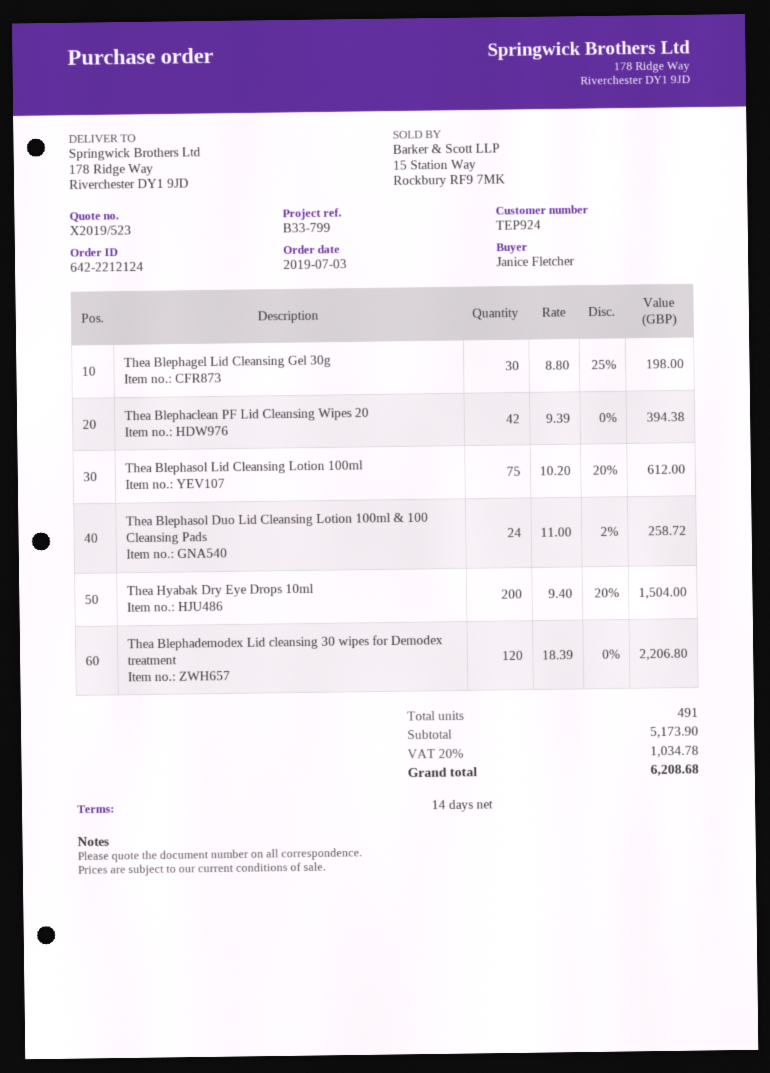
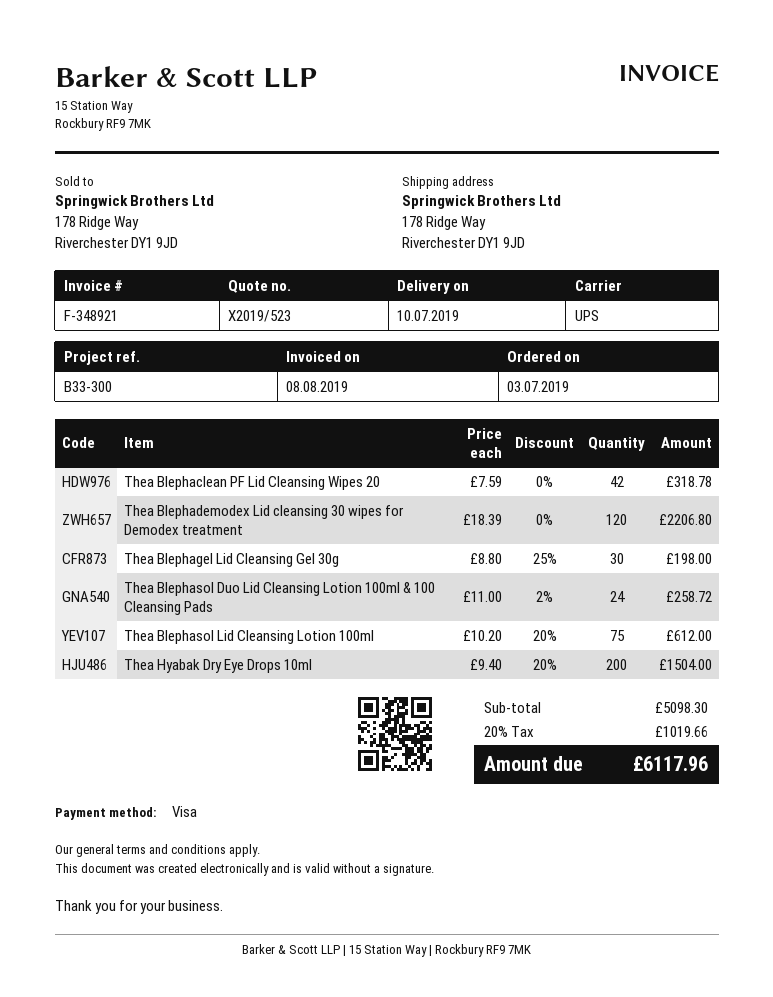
reference: B33-799 -> B33-300
Thea Blephaclean PF Lid Cleansing Wipes 20: 42 x 9.39 = 394.38 -> 42 x 7.59 = 318.78
subtotal: 5173.90 -> 5098.30
tax: 20% = 1034.78 -> 20% = 1019.66
total: 6208.68 -> 6117.96

